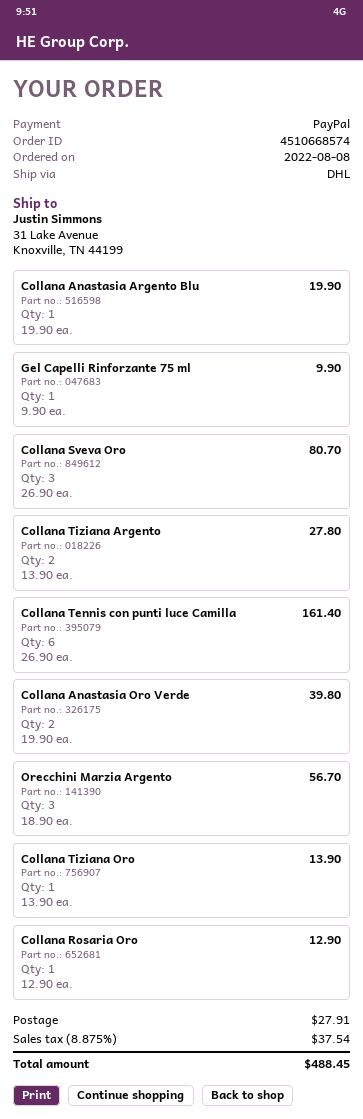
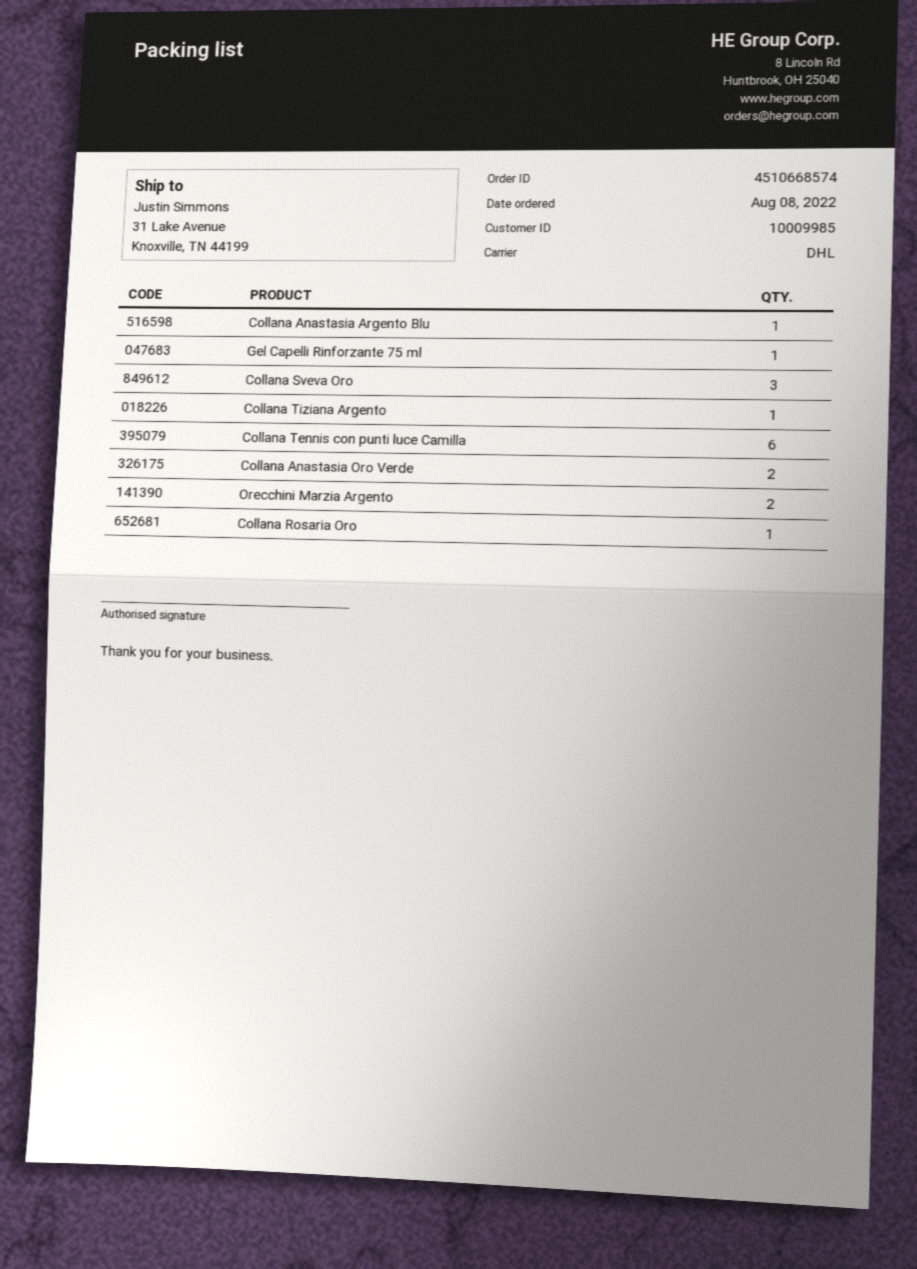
Collana Tiziana Argento: 2 -> 1
Orecchini Marzia Argento: 3 -> 2
Collana Tiziana Oro: 1 -> none

